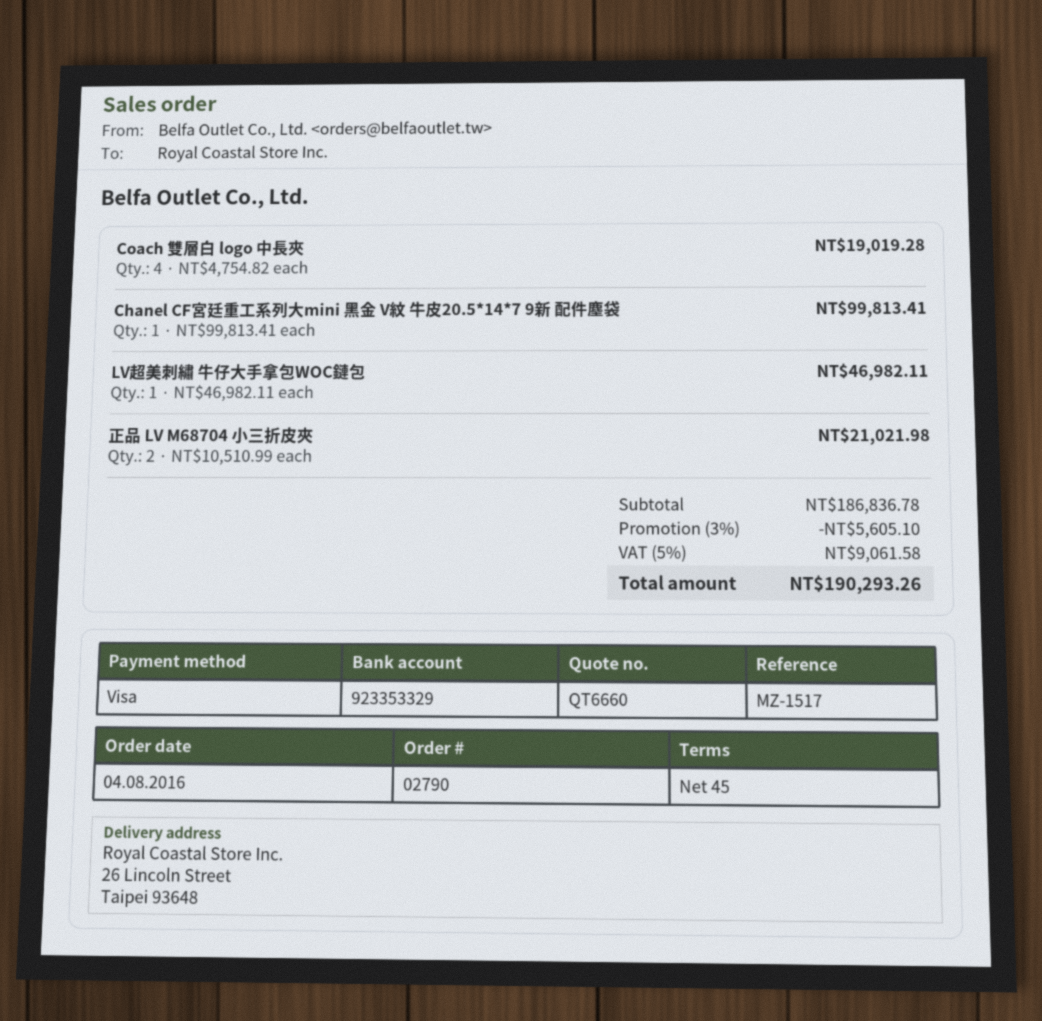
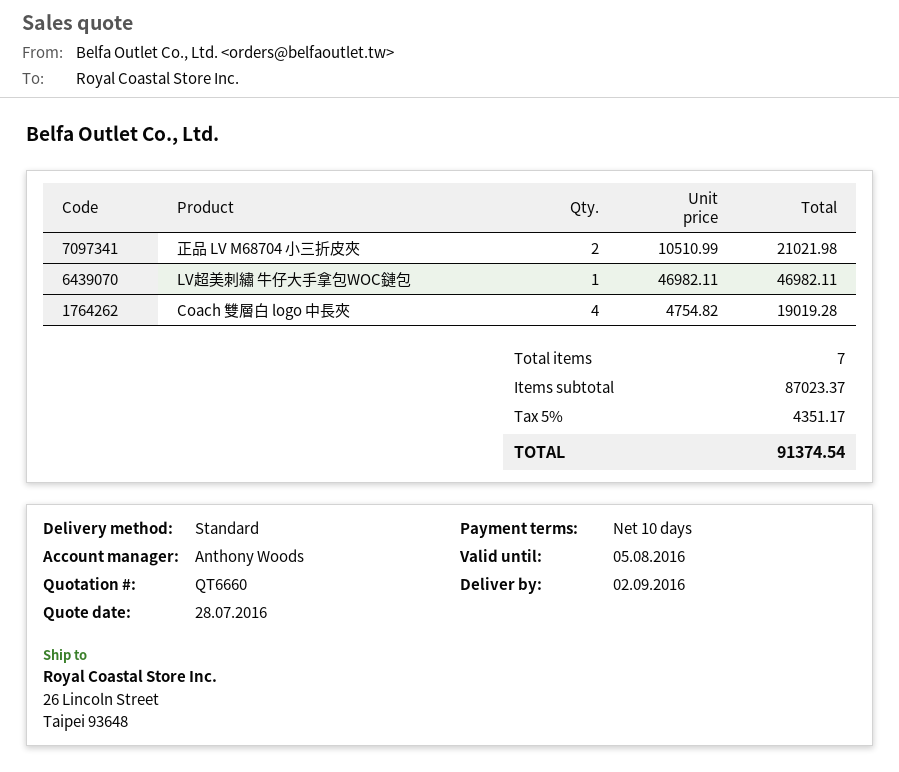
payment terms: 45 days -> 10 days
Chanel CF宮廷重工系列大mini 黑金 V紋 牛皮20.5*14*7 9新 配件塵袋: 1 x 99813.41 = 99813.41 -> none
subtotal: 186836.78 -> 87023.37
discount: 3% = 5605.10 -> none
tax: 5% = 9061.58 -> 5% = 4351.17
total: 190293.26 -> 91374.54

